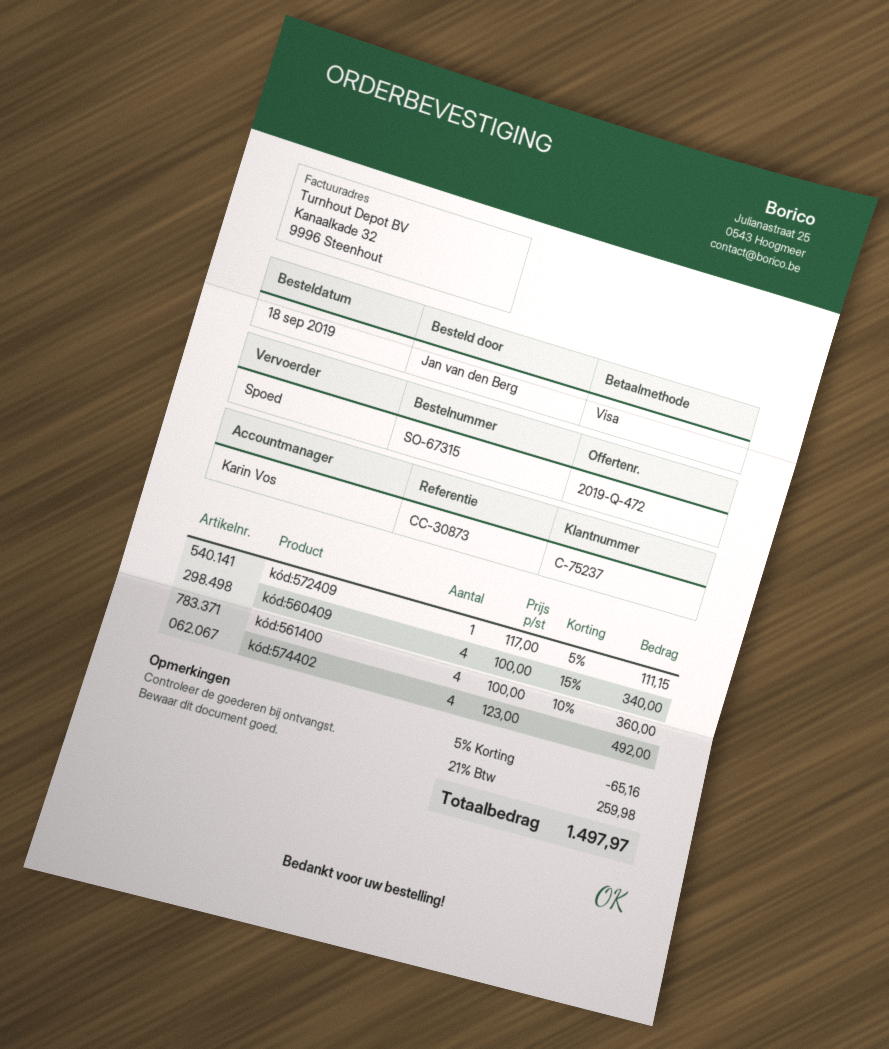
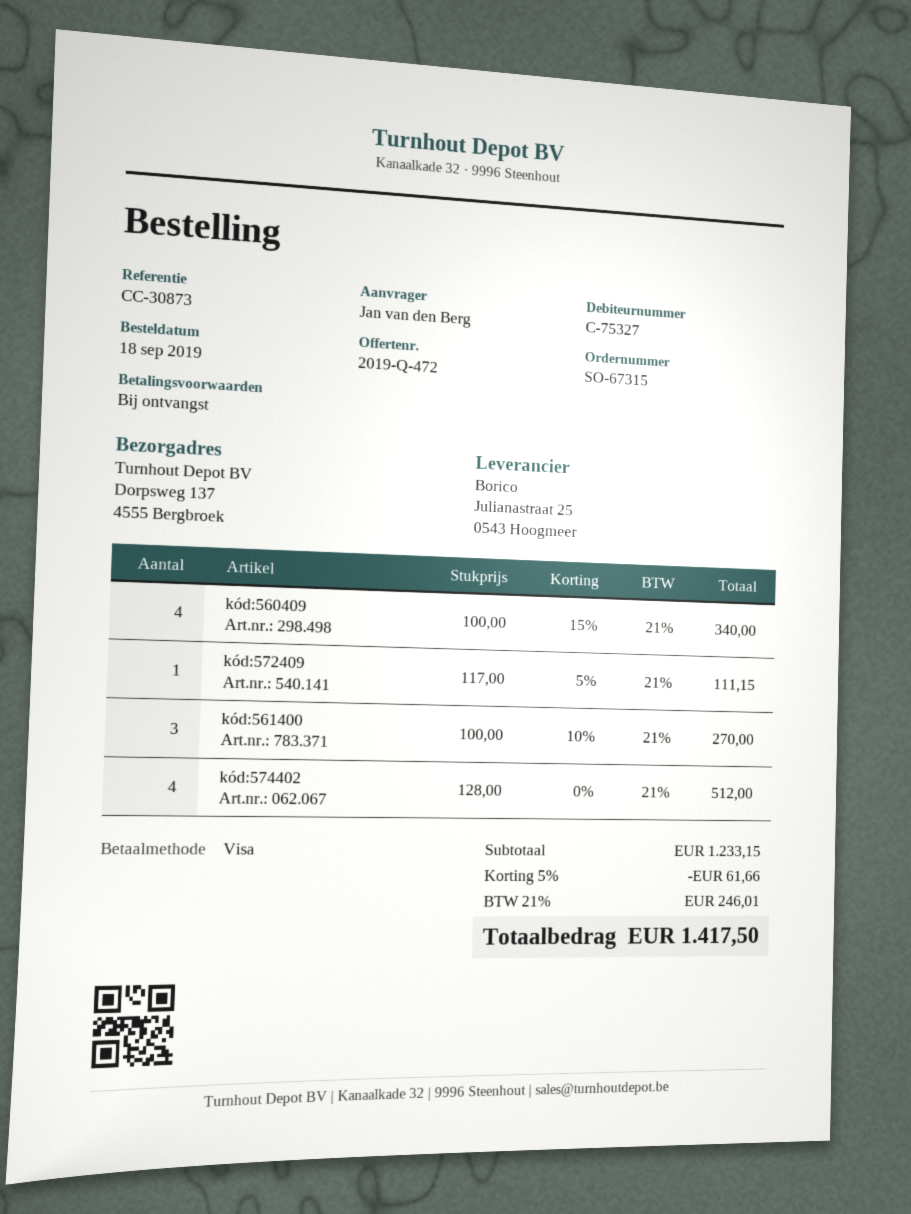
customer number: C-75237 -> C-75327
kód:561400: 4 x 100.00 - 10% = 360.00 -> 3 x 100.00 - 10% = 270.00
kód:574402: 4 x 123.00 = 492.00 -> 4 x 128.00 = 512.00
discount: 5% = 65.16 -> 5% = 61.66
tax: 21% = 259.98 -> 21% = 246.01
total: 1497.97 -> 1417.50

